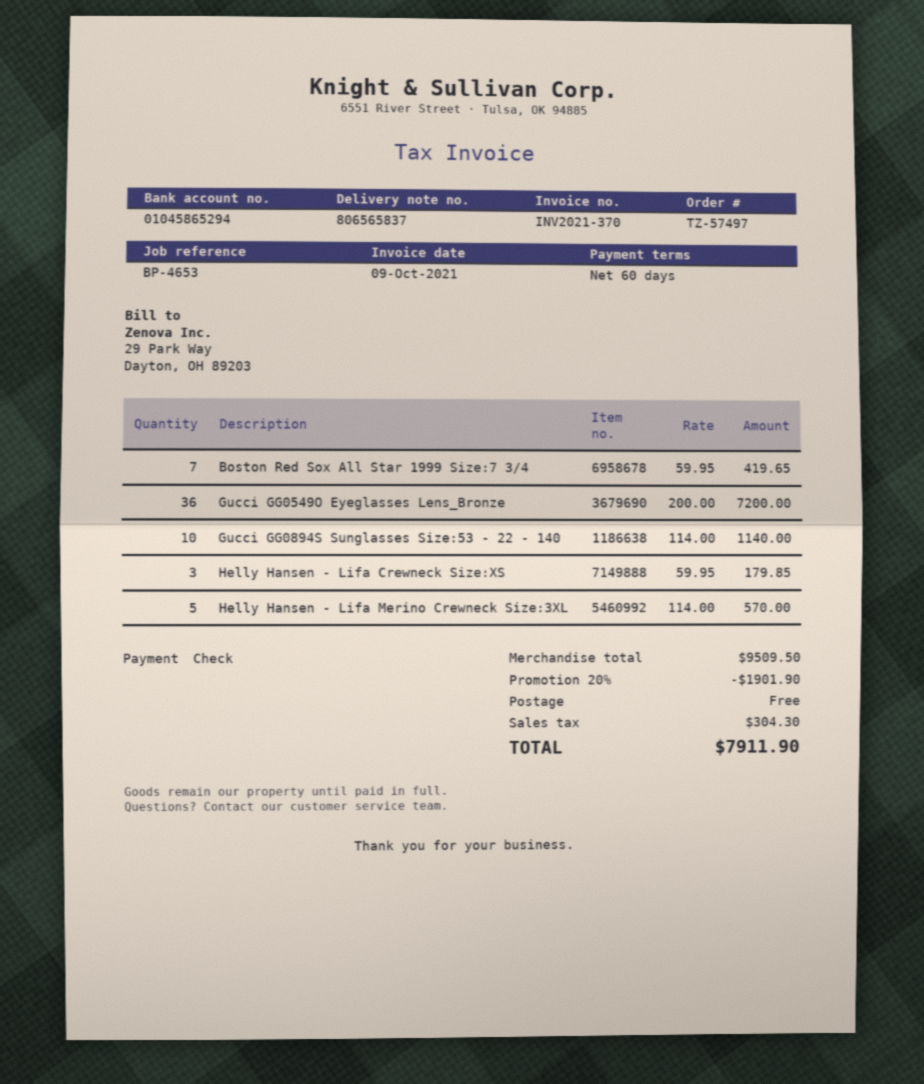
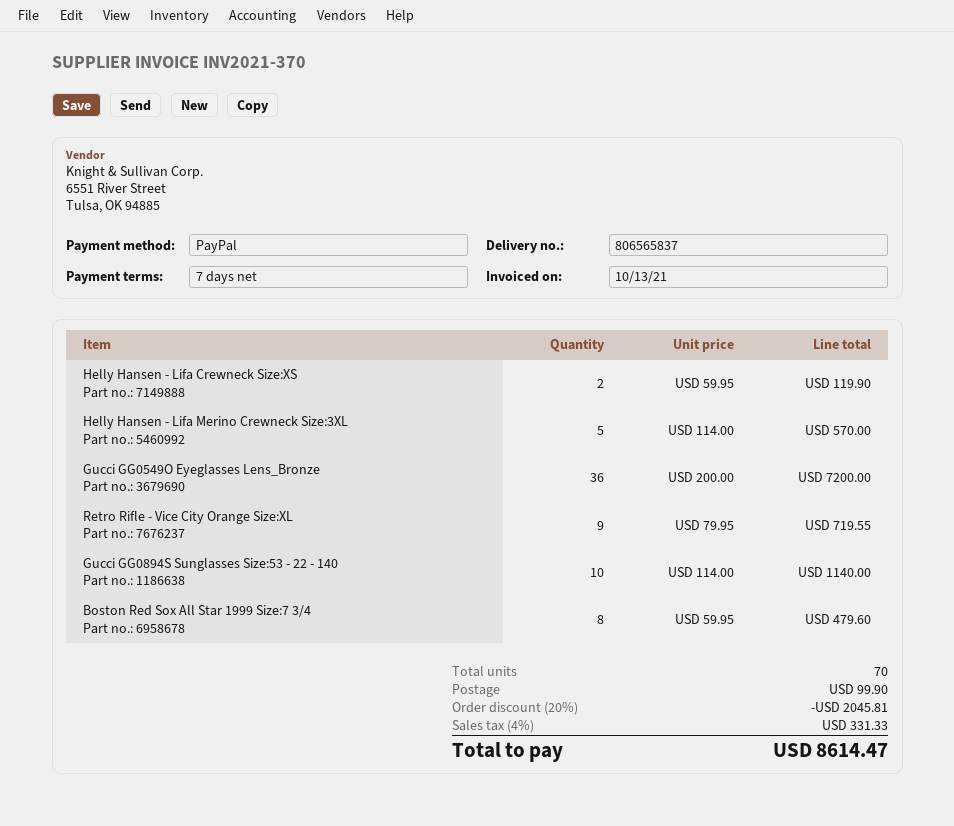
invoice date: 2021-10-09 -> 2021-10-13
payment terms: 60 days -> 7 days
payment method: cheque -> PayPal
Boston Red Sox All Star 1999 Size:7 3/4: 7 x 59.95 = 419.65 -> 8 x 59.95 = 479.60
Helly Hansen - Lifa Crewneck Size:XS: 3 x 59.95 = 179.85 -> 2 x 59.95 = 119.90
Retro Rifle - Vice City Orange Size:XL: none -> 9 x 79.95 = 719.55
discount: 20% = 1901.90 -> 20% = 2045.81
shipping: 0.00 -> 99.90
tax: 304.30 -> 331.33
total: 7911.90 -> 8614.47

